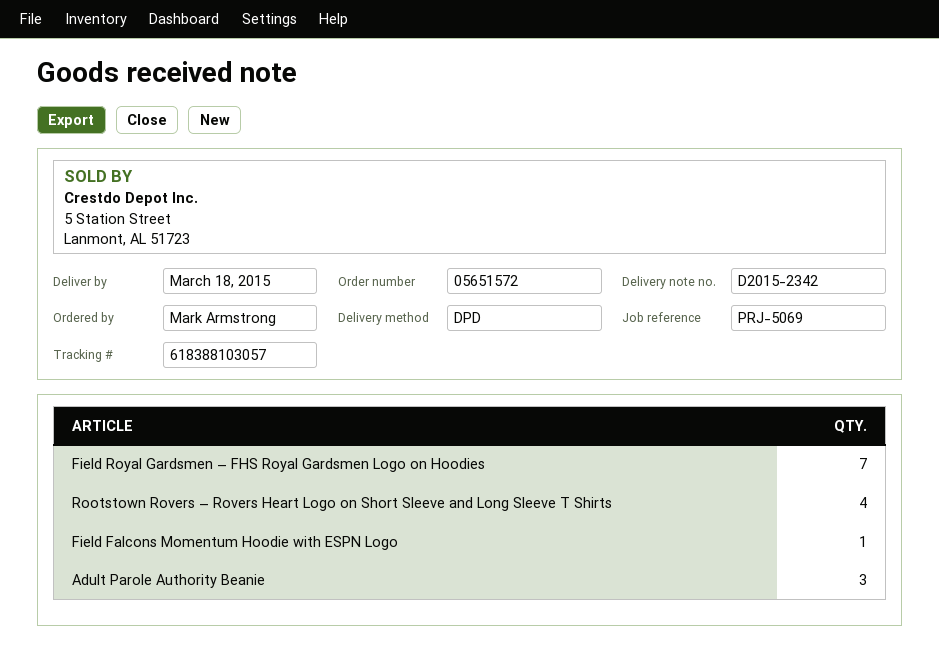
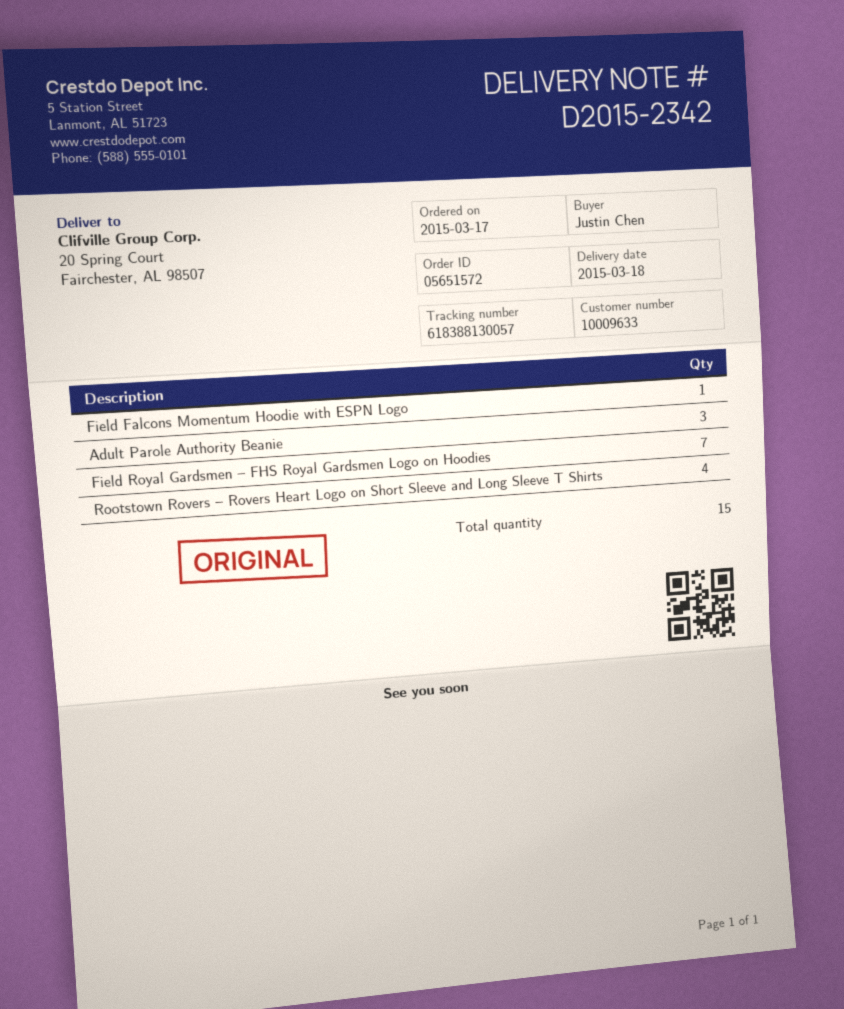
ordered by: Mark Armstrong -> Justin Chen
tracking number: 618388103057 -> 618388130057

